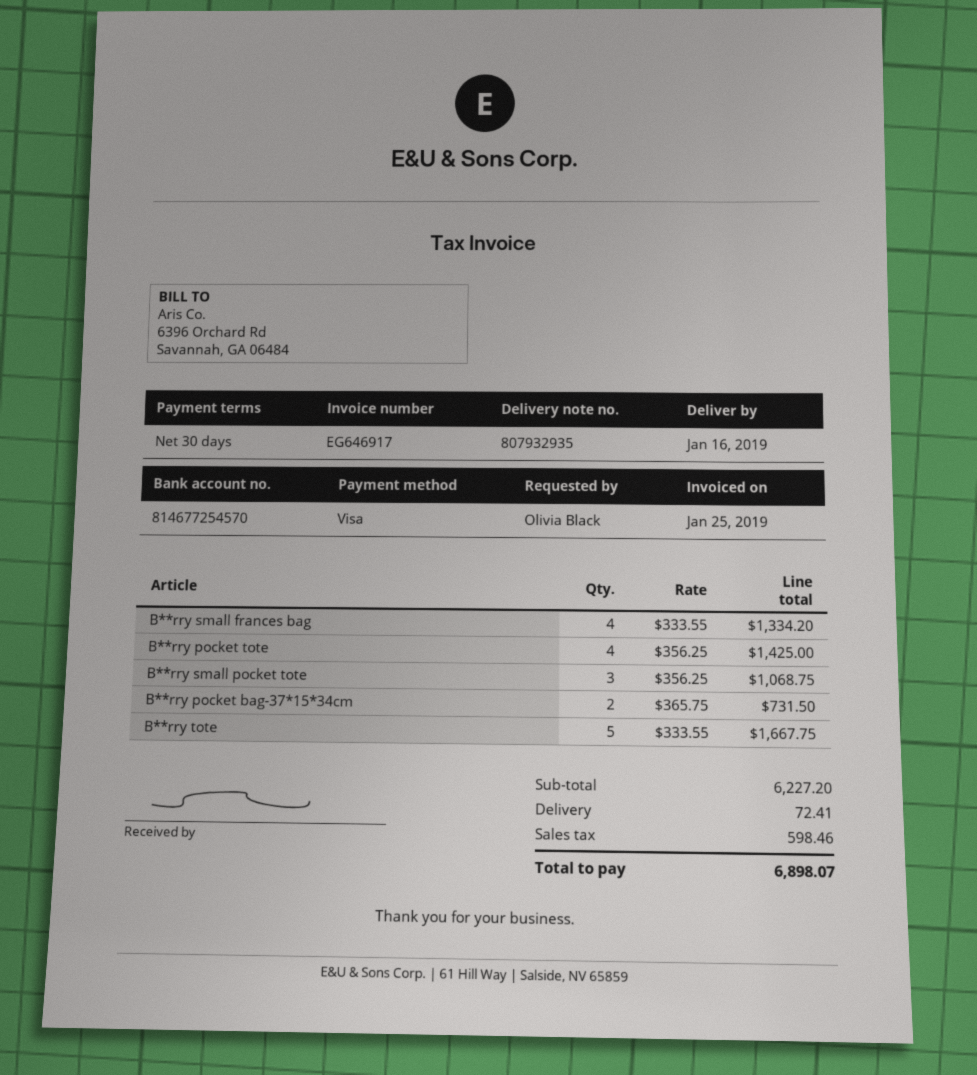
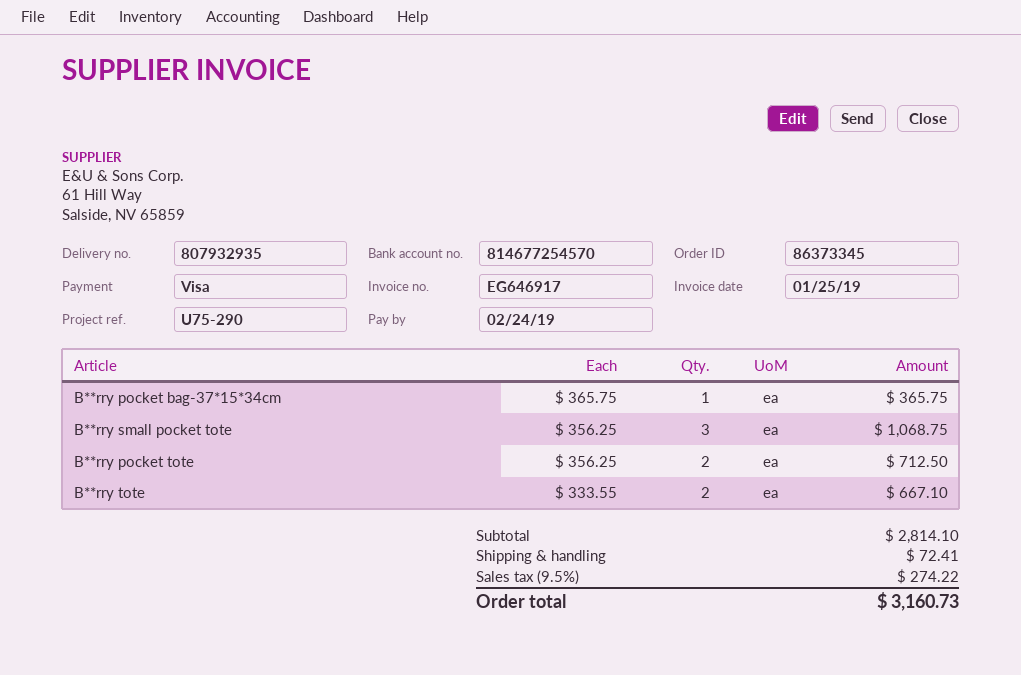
B**rry small frances bag: 4 x 333.55 = 1334.20 -> none
B**rry pocket tote: 4 x 356.25 = 1425.00 -> 2 x 356.25 = 712.50
B**rry pocket bag-37*15*34cm: 2 x 365.75 = 731.50 -> 1 x 365.75 = 365.75
B**rry tote: 5 x 333.55 = 1667.75 -> 2 x 333.55 = 667.10
subtotal: 6227.20 -> 2814.10
tax: 598.46 -> 274.22
total: 6898.07 -> 3160.73

